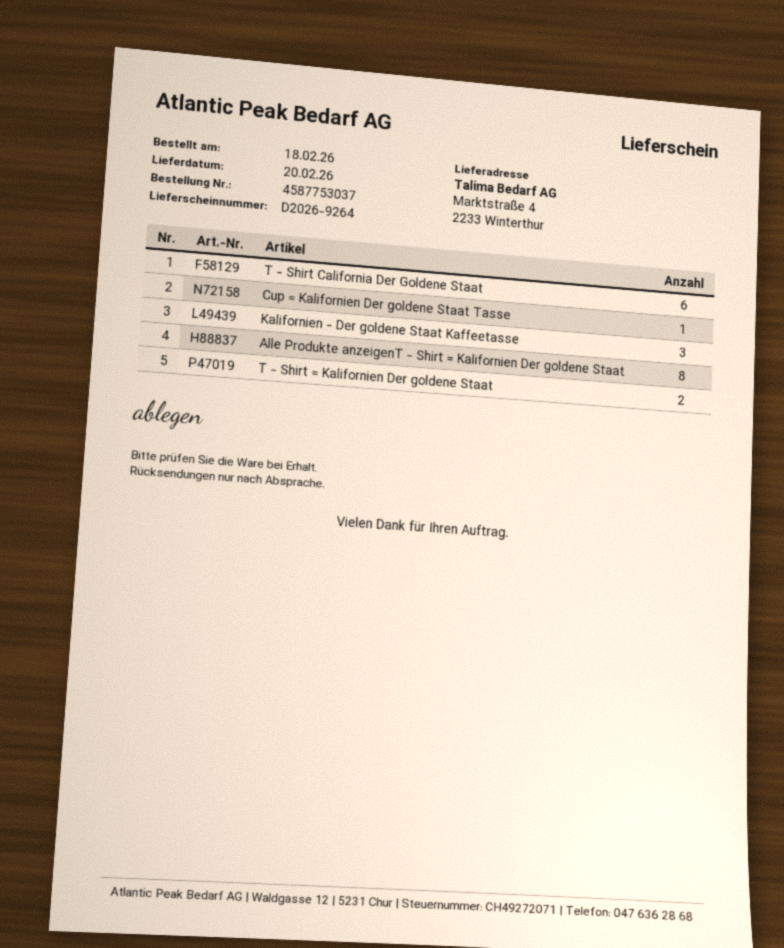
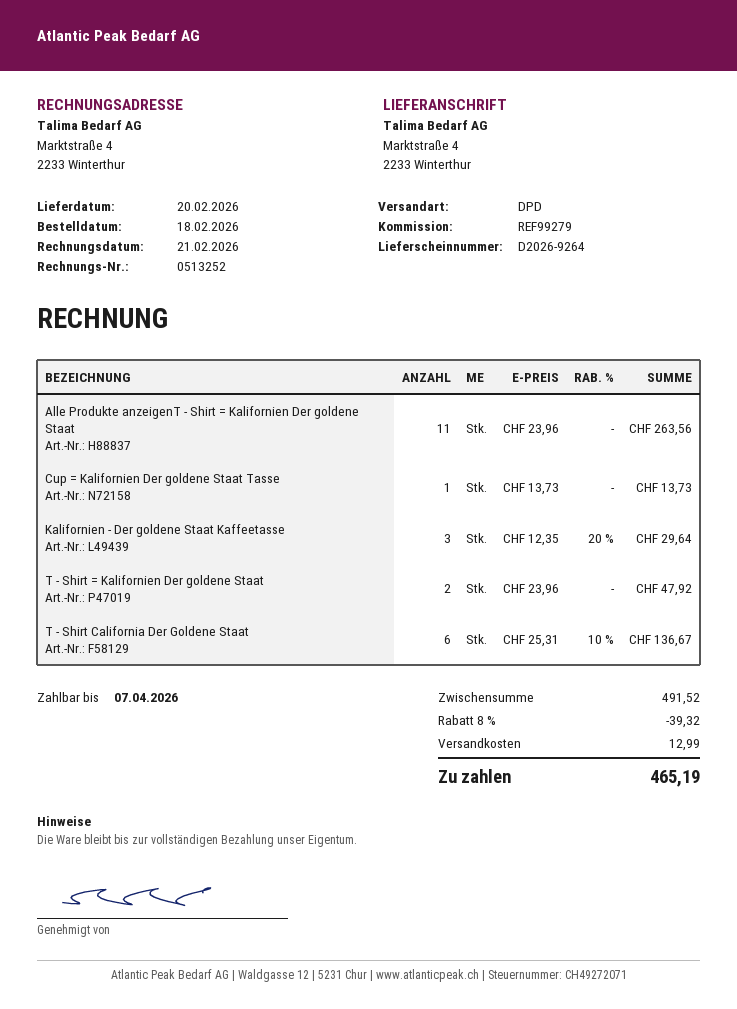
Alle Produkte anzeigenT - Shirt = Kalifornien Der goldene Staat: 8 -> 11

